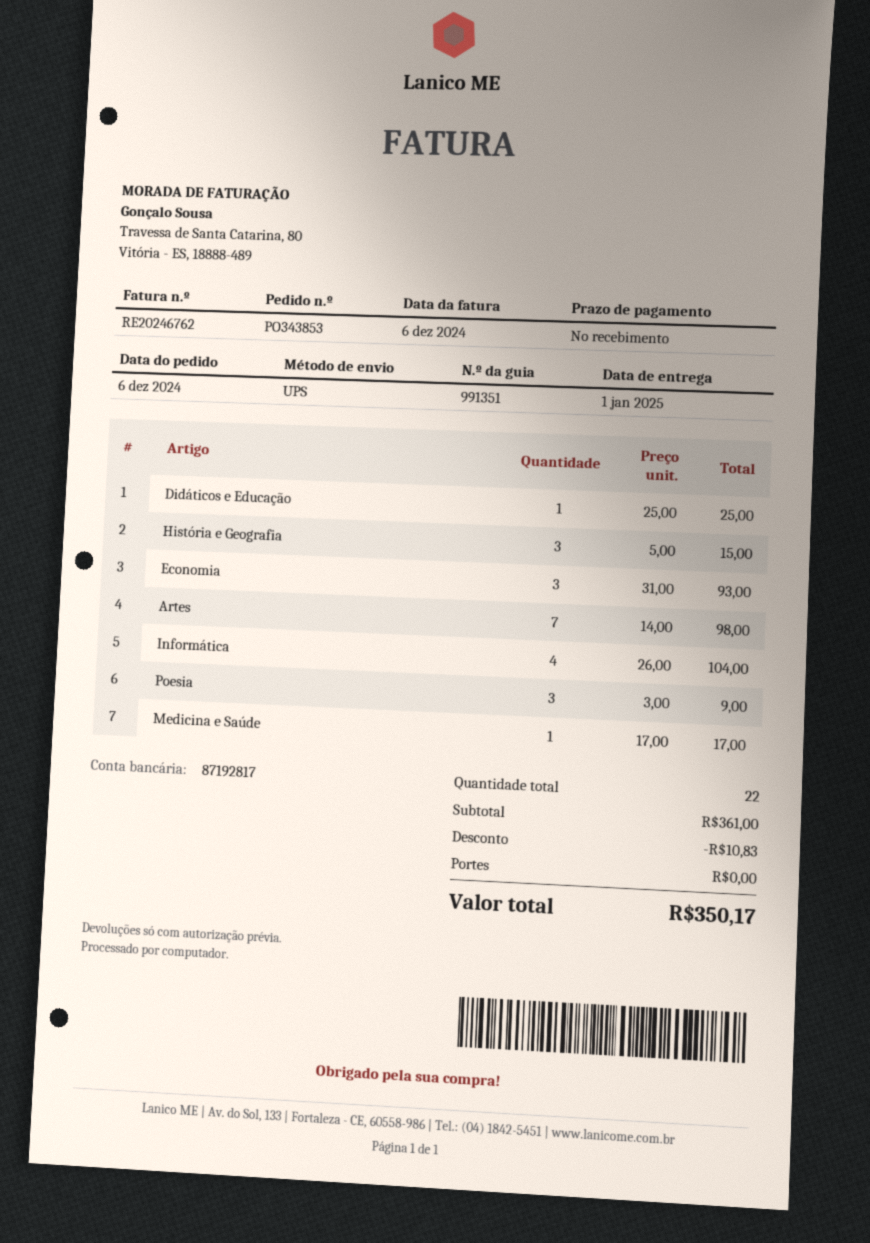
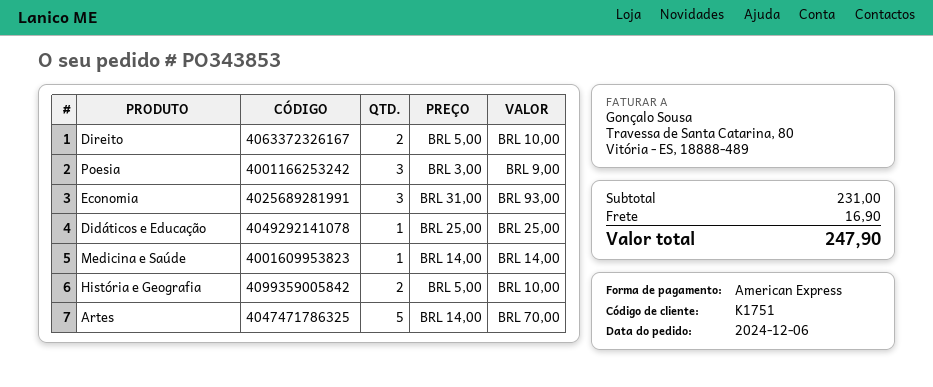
História e Geografia: 3 x 5.00 = 15.00 -> 2 x 5.00 = 10.00
Artes: 7 x 14.00 = 98.00 -> 5 x 14.00 = 70.00
Informática: 4 x 26.00 = 104.00 -> none
Medicina e Saúde: 1 x 17.00 = 17.00 -> 1 x 14.00 = 14.00
Direito: none -> 2 x 5.00 = 10.00
subtotal: 361.00 -> 231.00
discount: 10.83 -> none
shipping: 0.00 -> 16.90
total: 350.17 -> 247.90

